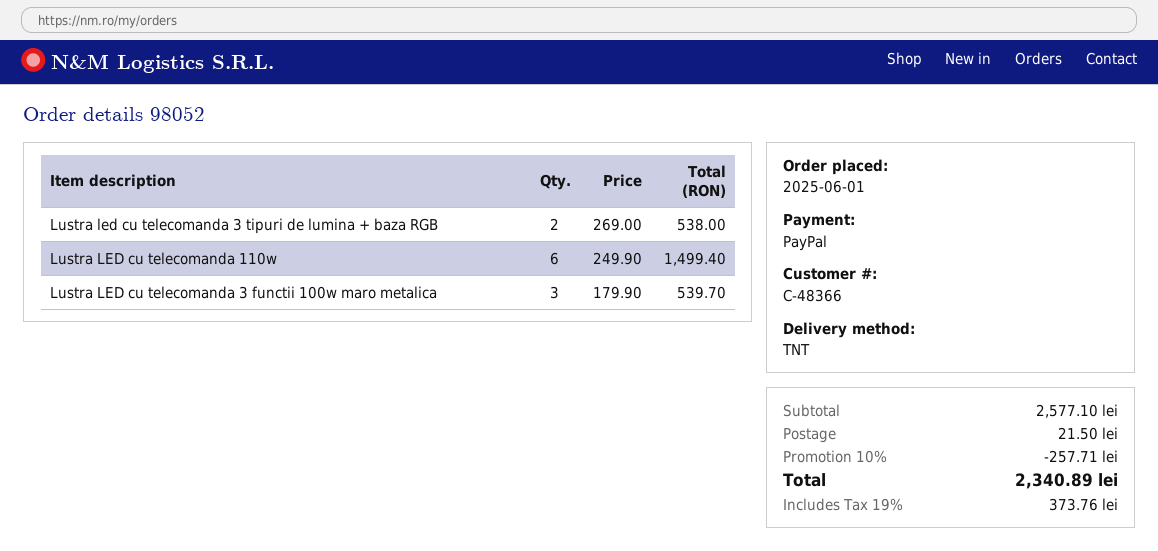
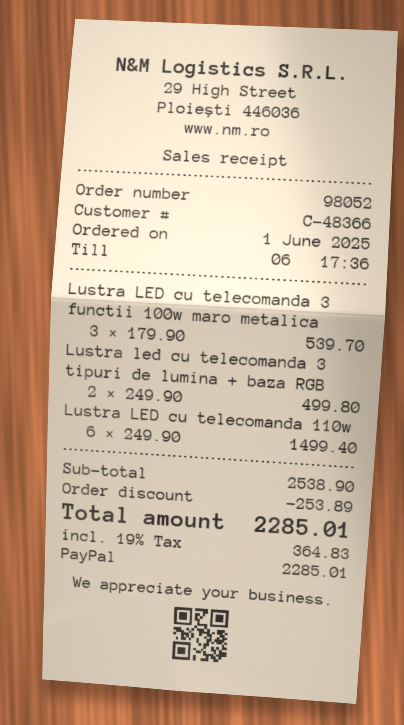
Lustra led cu telecomanda 3 tipuri de lumina + baza RGB: 2 x 269.00 = 538.00 -> 2 x 249.90 = 499.80
subtotal: 2577.10 -> 2538.90
discount: 257.71 -> 253.89
shipping: 21.50 -> none
tax: 19% = 373.76 -> 19% = 364.83
total: 2340.89 -> 2285.01

